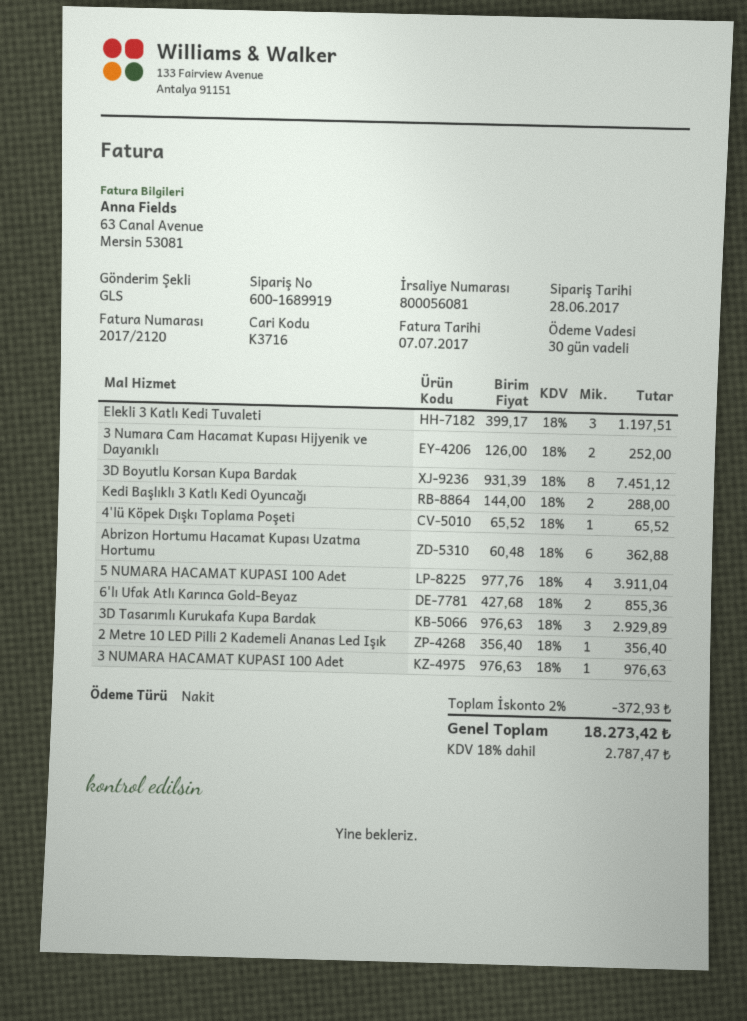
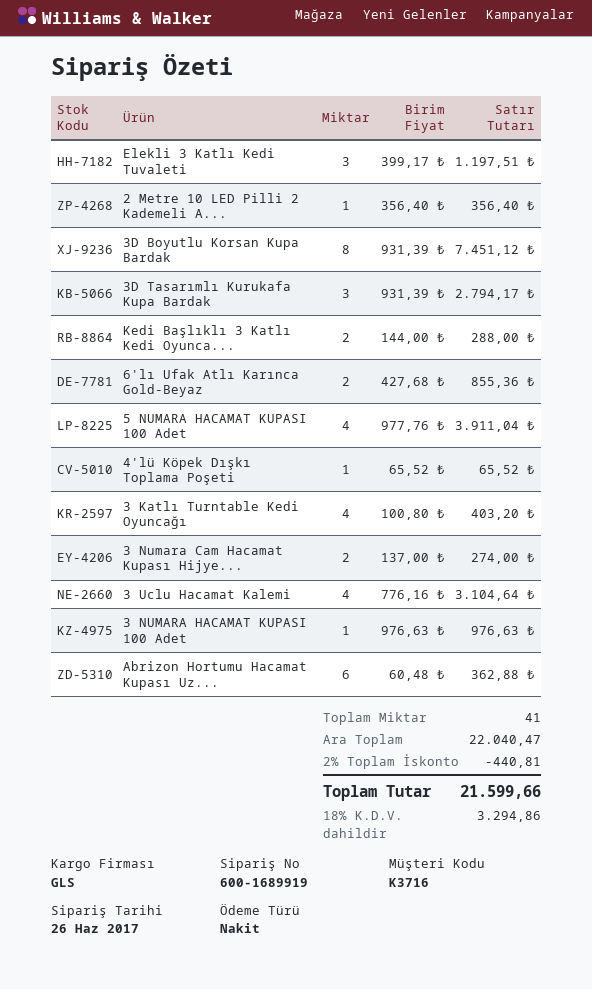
order date: 2017-06-28 -> 2017-06-26
3 Numara Cam Hacamat Kupası Hijyenik ve Dayanıklı: 2 x 126.00 = 252.00 -> 2 x 137.00 = 274.00
3D Tasarımlı Kurukafa Kupa Bardak: 3 x 976.63 = 2929.89 -> 3 x 931.39 = 2794.17
3 Katlı Turntable Kedi Oyuncağı: none -> 4 x 100.80 = 403.20
3 Uclu Hacamat Kalemi: none -> 4 x 776.16 = 3104.64
discount: 2% = 372.93 -> 2% = 440.81
tax: 18% = 2787.47 -> 18% = 3294.86
total: 18273.42 -> 21599.66

